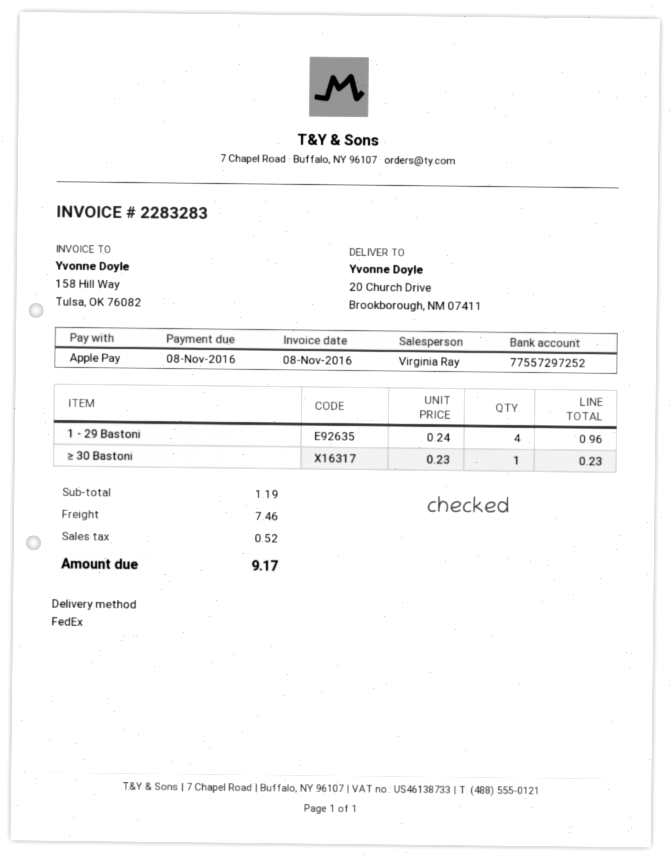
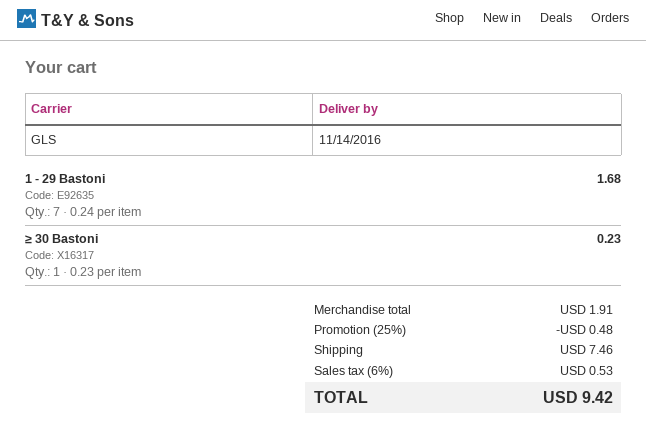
shipping method: FedEx -> GLS
1 - 29 Bastoni: 4 x 0.24 = 0.96 -> 7 x 0.24 = 1.68
subtotal: 1.19 -> 1.91
discount: none -> 25% = 0.48
tax: 0.52 -> 0.53
total: 9.17 -> 9.42

